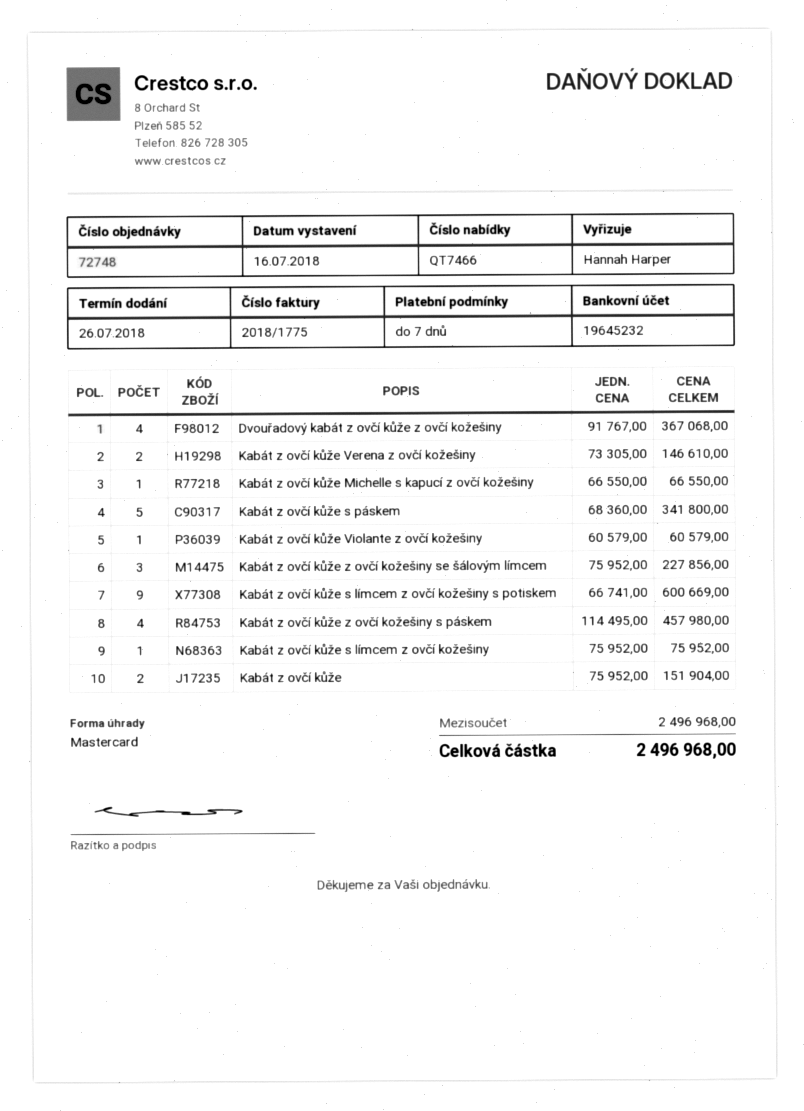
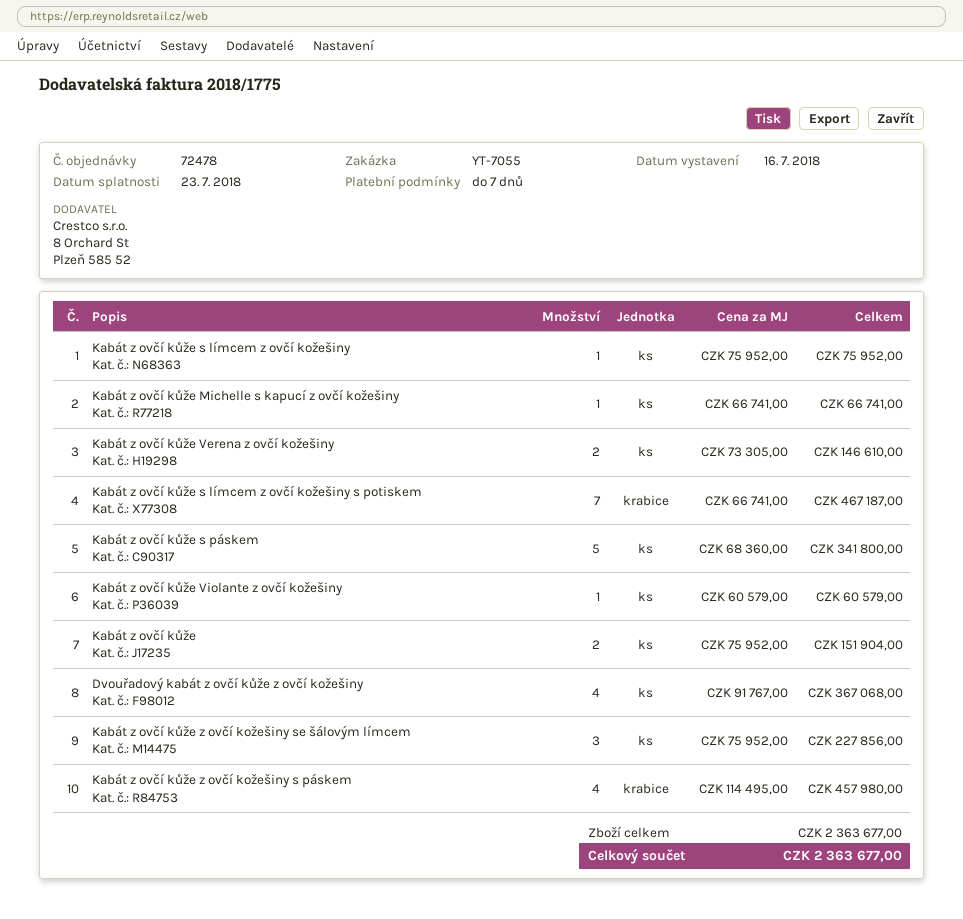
order number: 72748 -> 72478
Kabát z ovčí kůže Michelle s kapucí z ovčí kožešiny: 1 x 66550.00 = 66550.00 -> 1 x 66741.00 = 66741.00
Kabát z ovčí kůže s límcem z ovčí kožešiny s potiskem: 9 x 66741.00 = 600669.00 -> 7 x 66741.00 = 467187.00
subtotal: 2496968.00 -> 2363677.00
total: 2496968.00 -> 2363677.00

